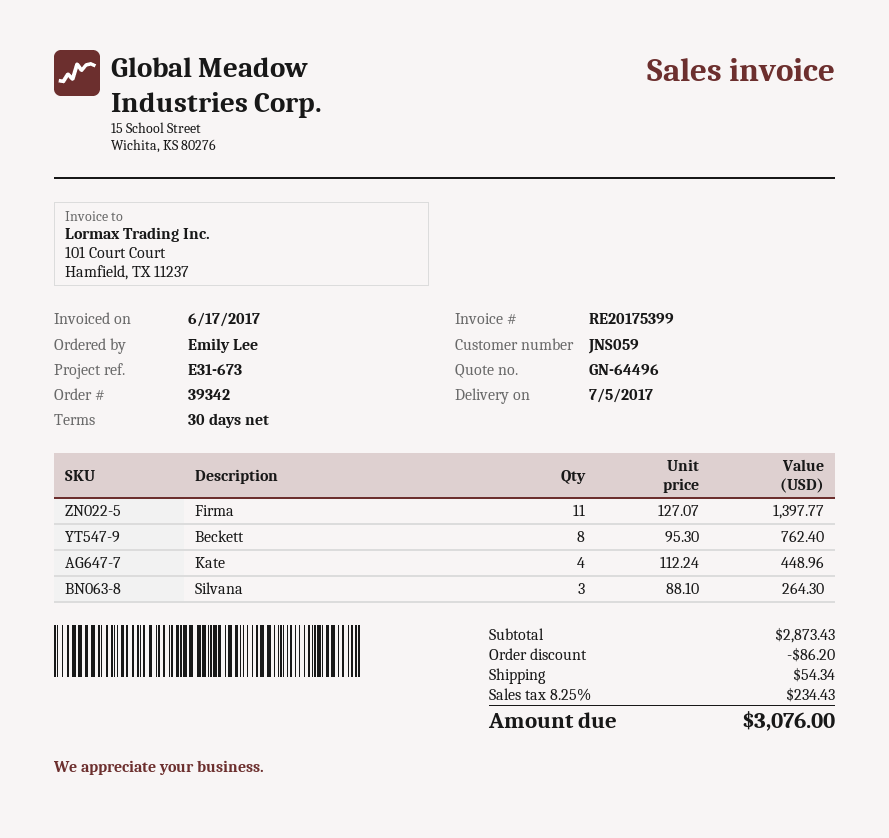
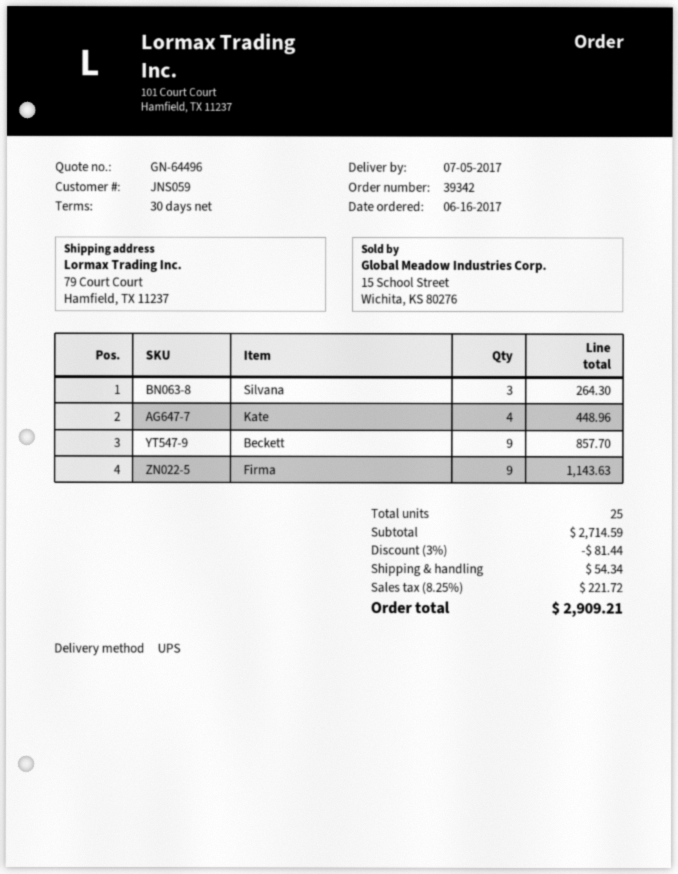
Firma: 11 for 1397.77 -> 9 for 1143.63
Beckett: 8 for 762.40 -> 9 for 857.70
subtotal: 2873.43 -> 2714.59
discount: 86.20 -> 81.44
tax: 8.25% = 234.43 -> 8.25% = 221.72
total: 3076.00 -> 2909.21

